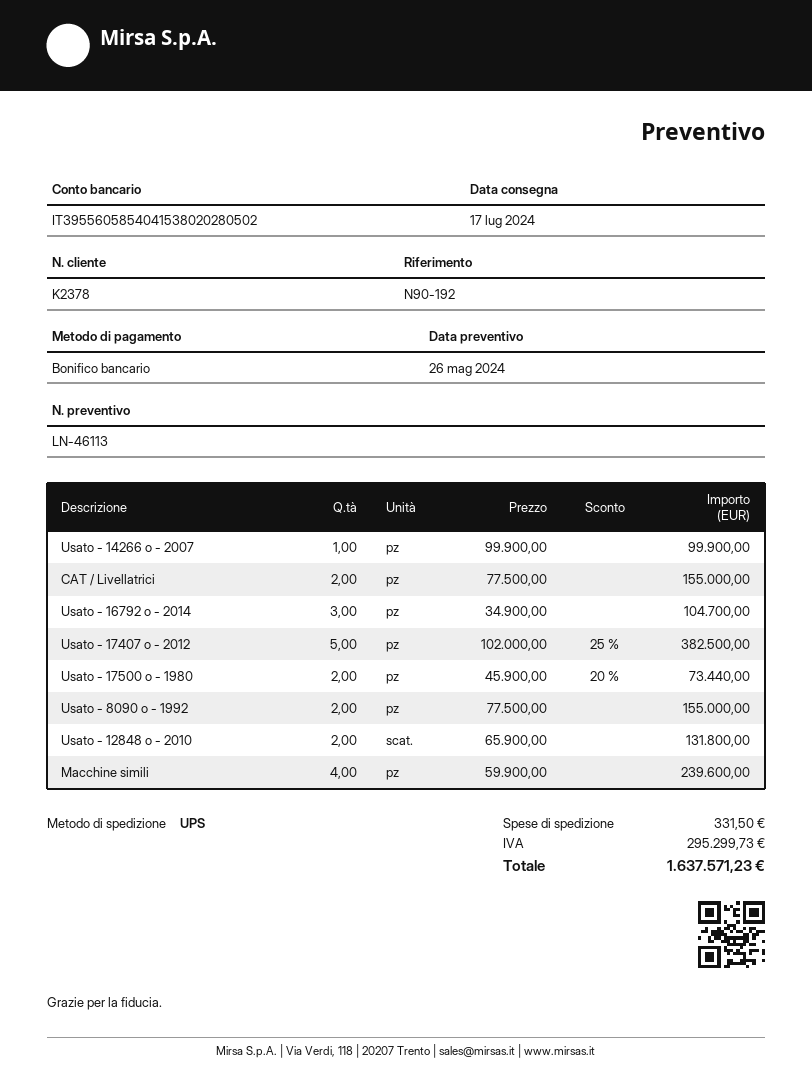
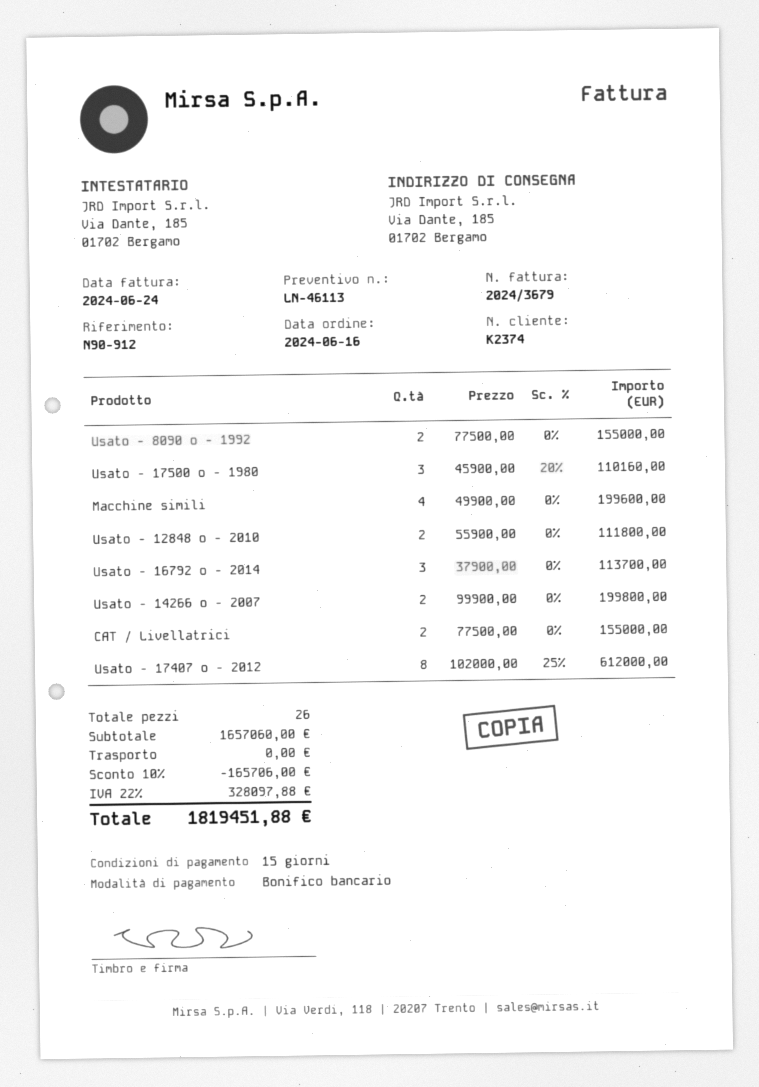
customer number: K2378 -> K2374
reference: N90-192 -> N90-912
Usato - 14266 o - 2007: 1 x 99900.00 = 99900.00 -> 2 x 99900.00 = 199800.00
Usato - 16792 o - 2014: 3 x 34900.00 = 104700.00 -> 3 x 37900.00 = 113700.00
Usato - 17407 o - 2012: 5 x 102000.00 - 25% = 382500.00 -> 8 x 102000.00 - 25% = 612000.00
Usato - 17500 o - 1980: 2 x 45900.00 - 20% = 73440.00 -> 3 x 45900.00 - 20% = 110160.00
Usato - 12848 o - 2010: 2 x 65900.00 = 131800.00 -> 2 x 55900.00 = 111800.00
Macchine simili: 4 x 59900.00 = 239600.00 -> 4 x 49900.00 = 199600.00
discount: none -> 10% = 165706.00
shipping: 331.50 -> 0.00
tax: 295299.73 -> 328097.88
total: 1637571.23 -> 1819451.88

